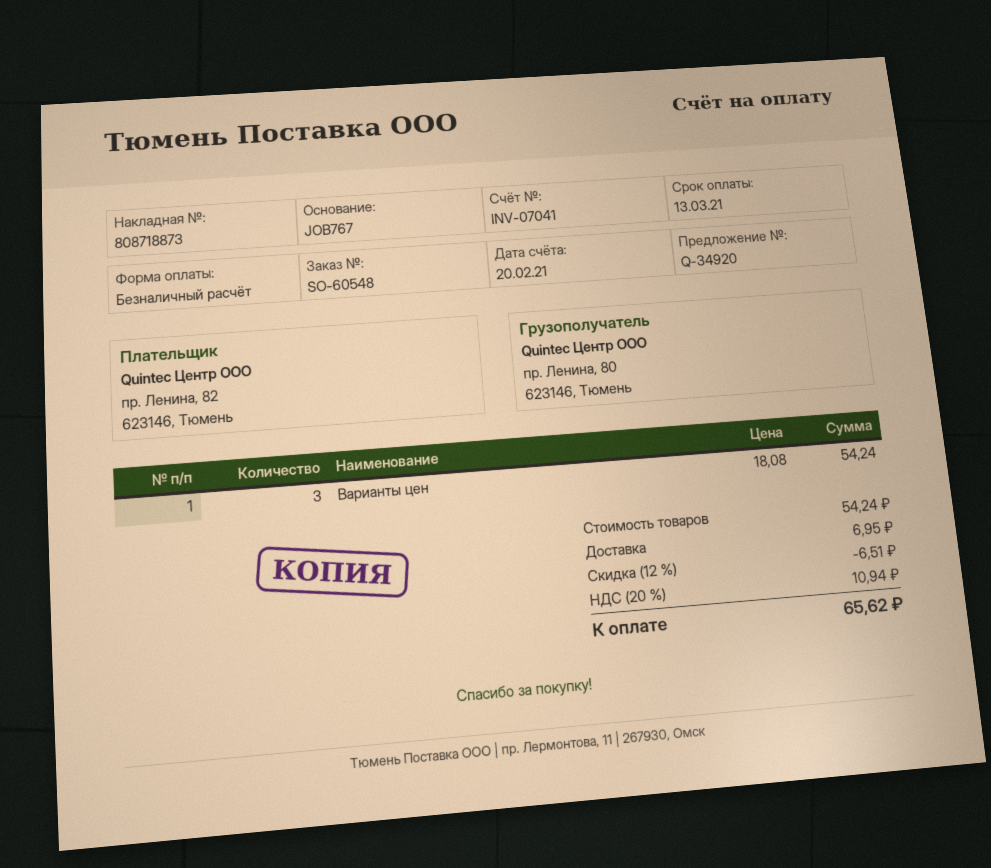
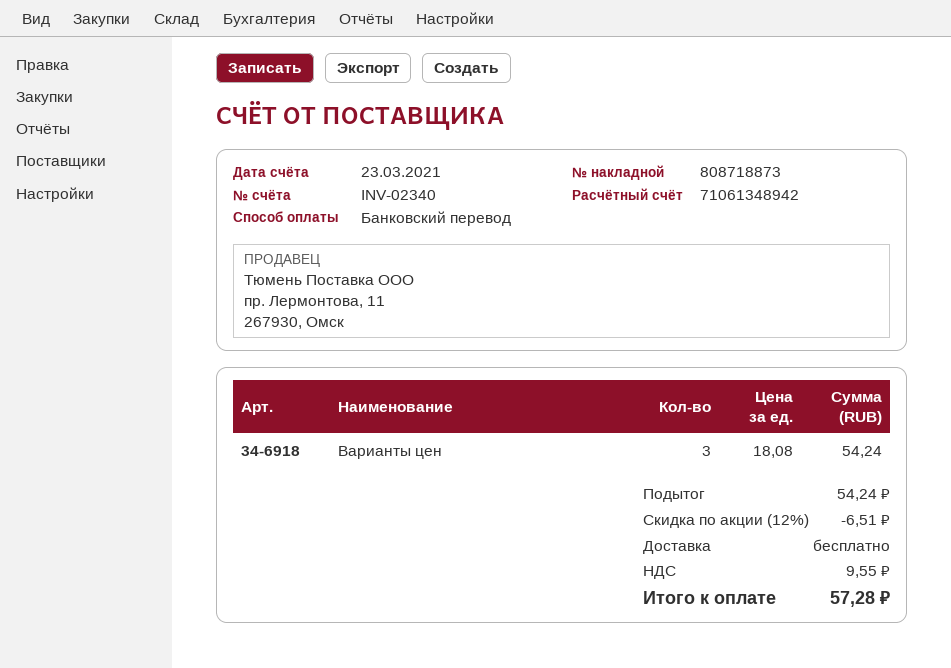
invoice number: INV-07041 -> INV-02340
invoice date: 2021-02-20 -> 2021-03-23
shipping: 6.95 -> 0.00
tax: 10.94 -> 9.55
total: 65.62 -> 57.28

